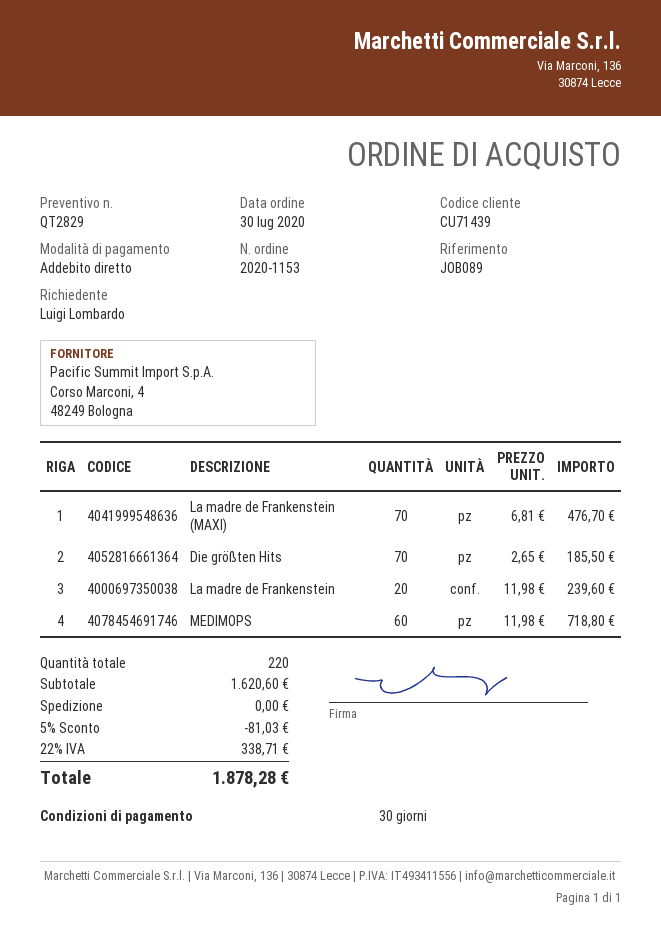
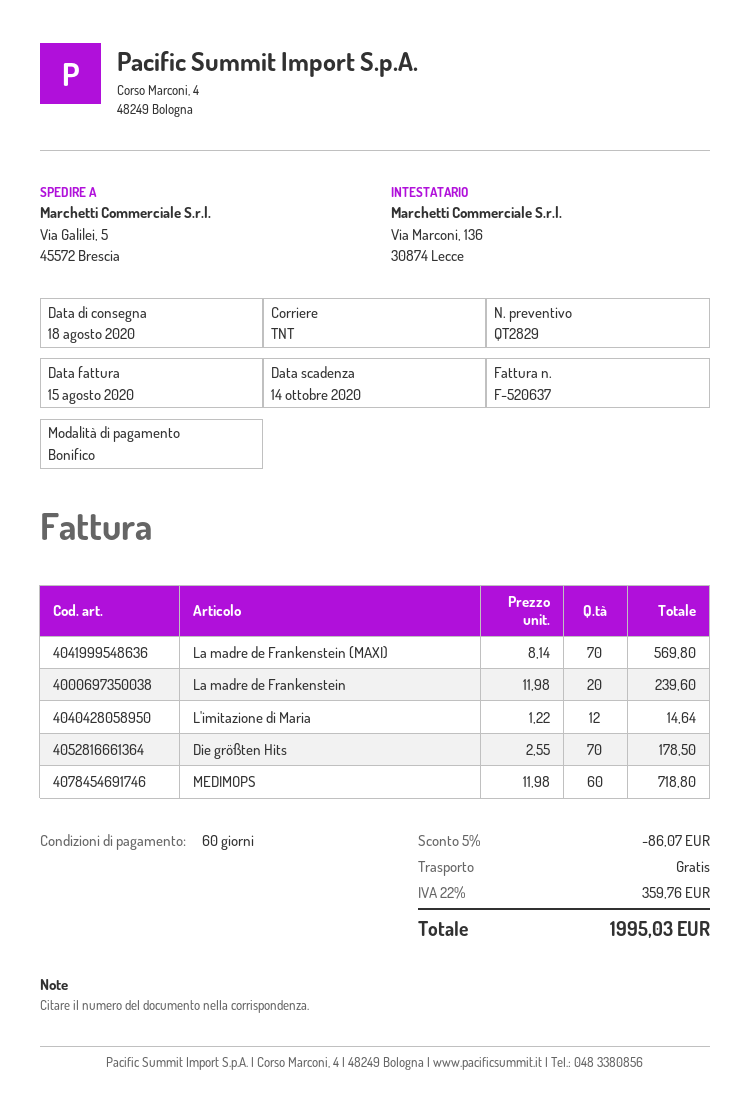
payment terms: 30 days -> 60 days
payment method: direct debit -> bank transfer
La madre de Frankenstein (MAXI): 70 x 6.81 = 476.70 -> 70 x 8.14 = 569.80
Die größten Hits: 70 x 2.65 = 185.50 -> 70 x 2.55 = 178.50
L'imitazione di Maria: none -> 12 x 1.22 = 14.64
discount: 5% = 81.03 -> 5% = 86.07
tax: 22% = 338.71 -> 22% = 359.76
total: 1878.28 -> 1995.03

